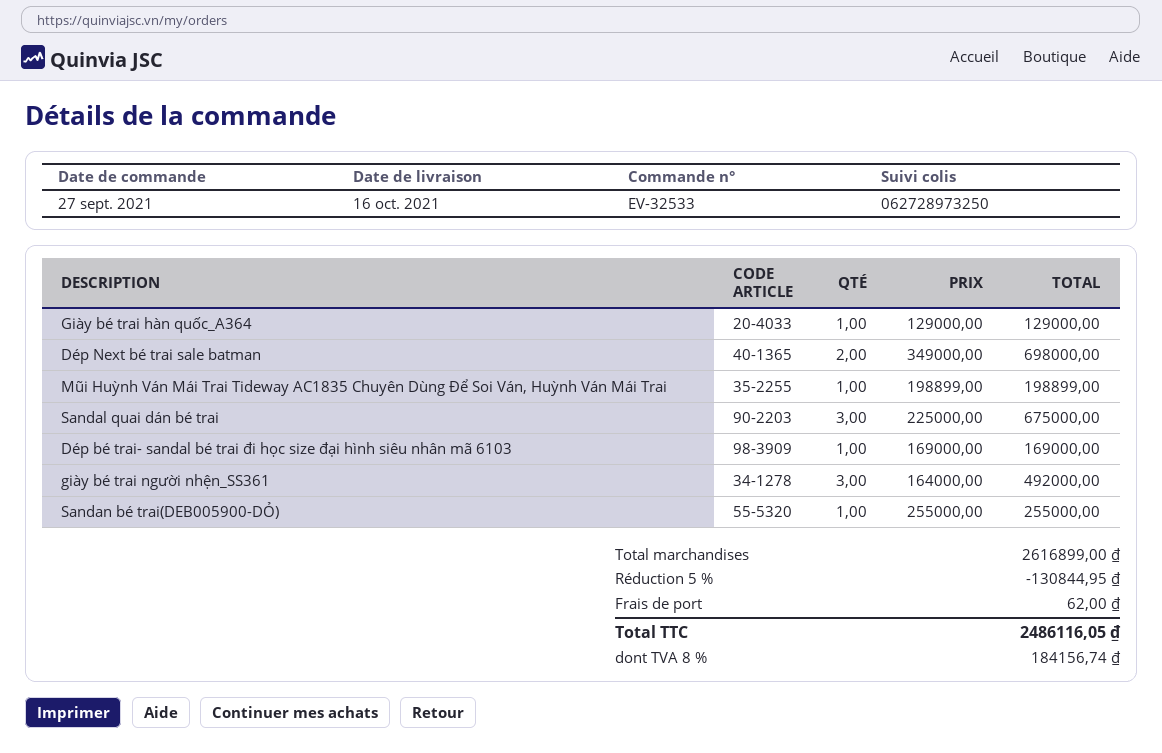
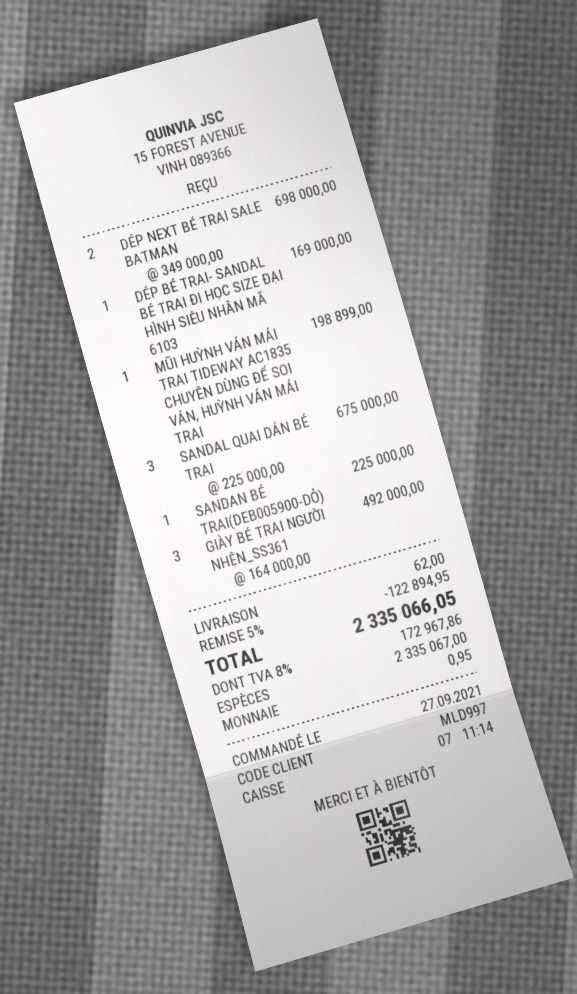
Giày bé trai hàn quốc_A364: 1 x 129000.00 = 129000.00 -> none
Sandan bé trai(DEB005900-DỎ): 1 x 255000.00 = 255000.00 -> 1 x 225000.00 = 225000.00
discount: 5% = 130844.95 -> 5% = 122894.95
tax: 8% = 184156.74 -> 8% = 172967.86
total: 2486116.05 -> 2335066.05

